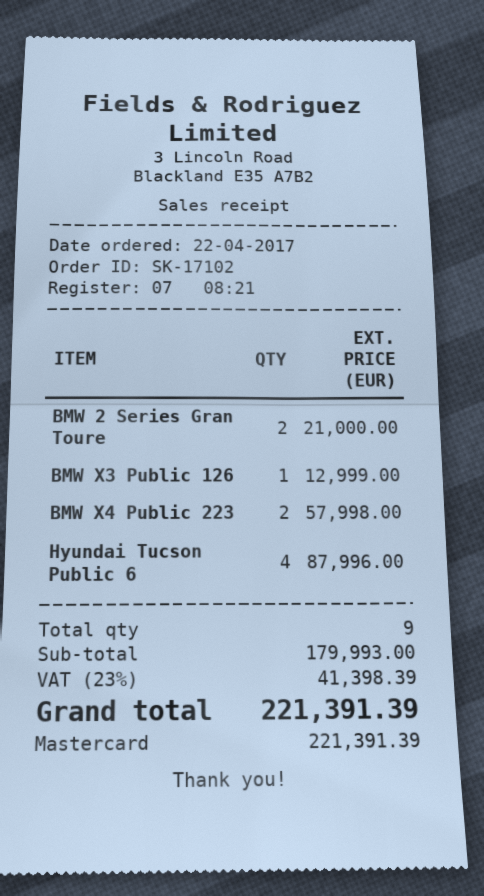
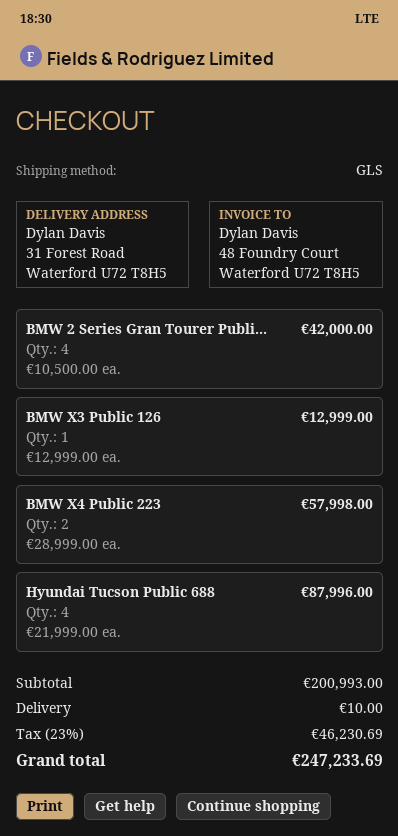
BMW 2 Series Gran Toure: 2 for 21000.00 -> 4 for 42000.00
subtotal: 179993.00 -> 200993.00
shipping: none -> 10.00
tax: 23% = 41398.39 -> 23% = 46230.69
total: 221391.39 -> 247233.69

